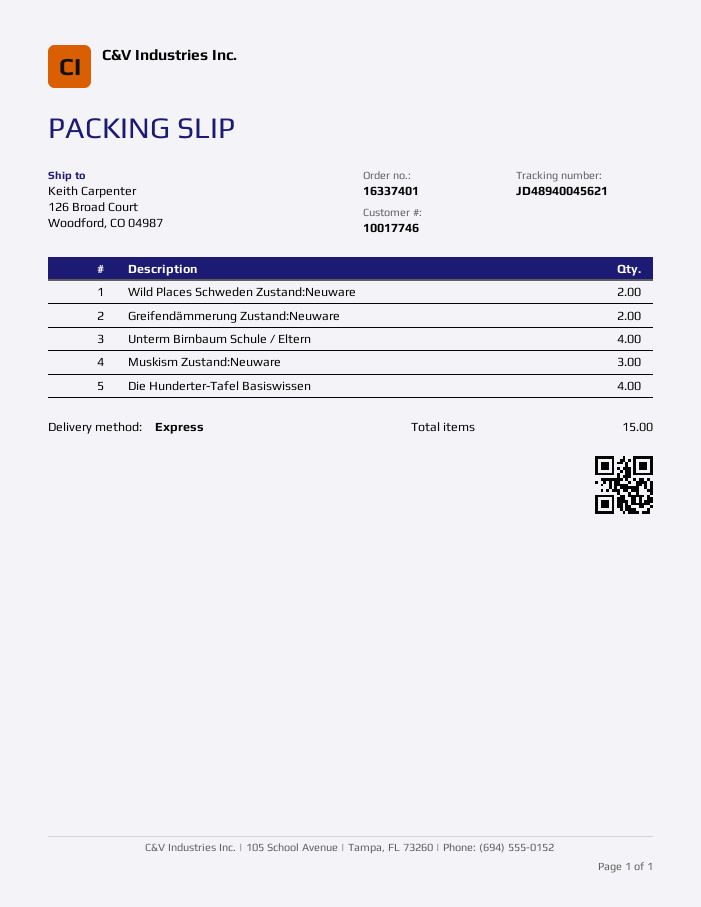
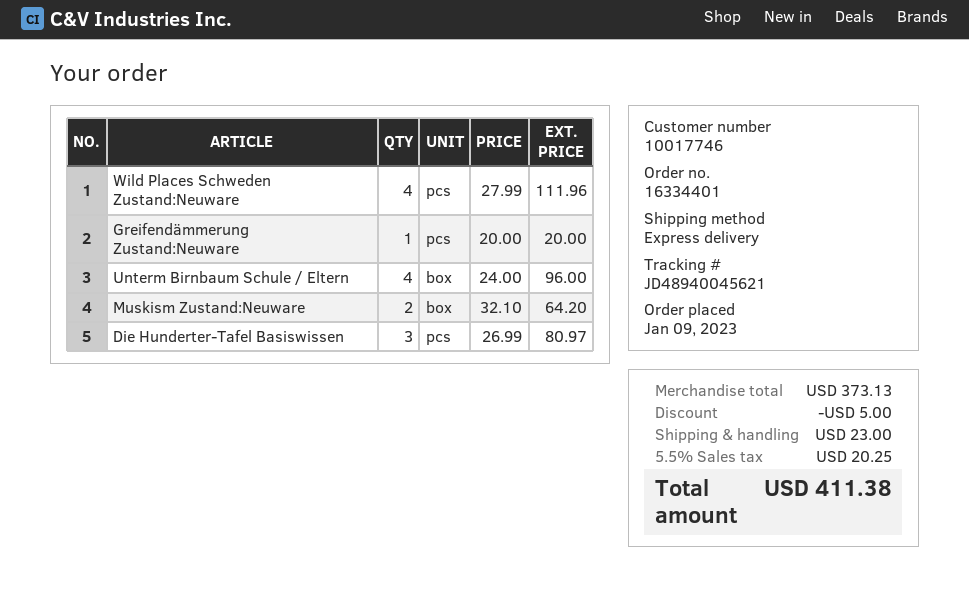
order number: 16337401 -> 16334401
Wild Places Schweden Zustand:Neuware: 2 -> 4
Greifendämmerung Zustand:Neuware: 2 -> 1
Muskism Zustand:Neuware: 3 -> 2
Die Hunderter-Tafel Basiswissen: 4 -> 3

